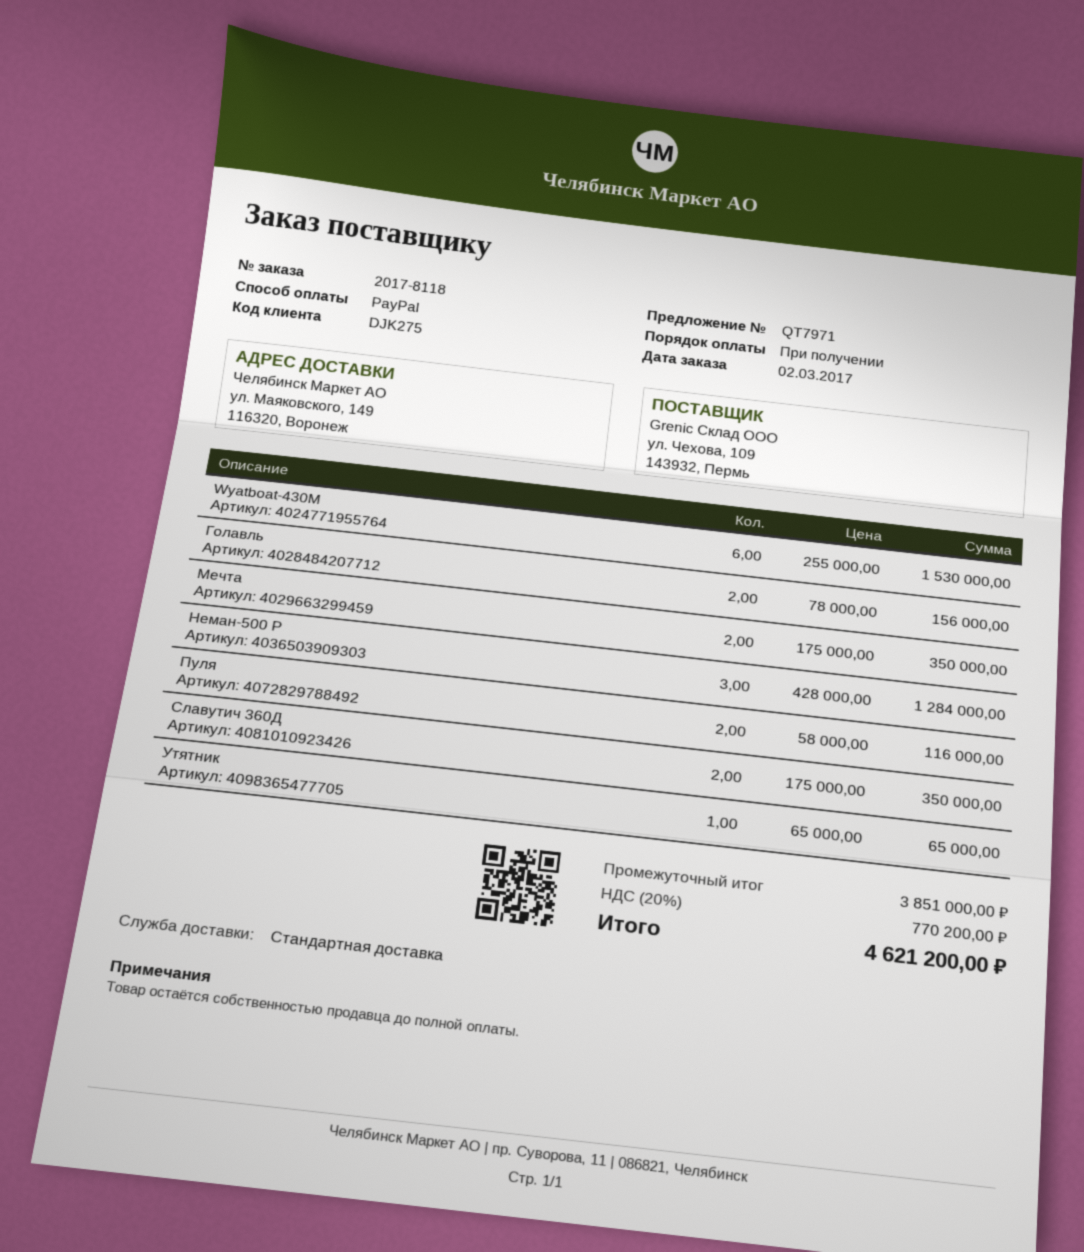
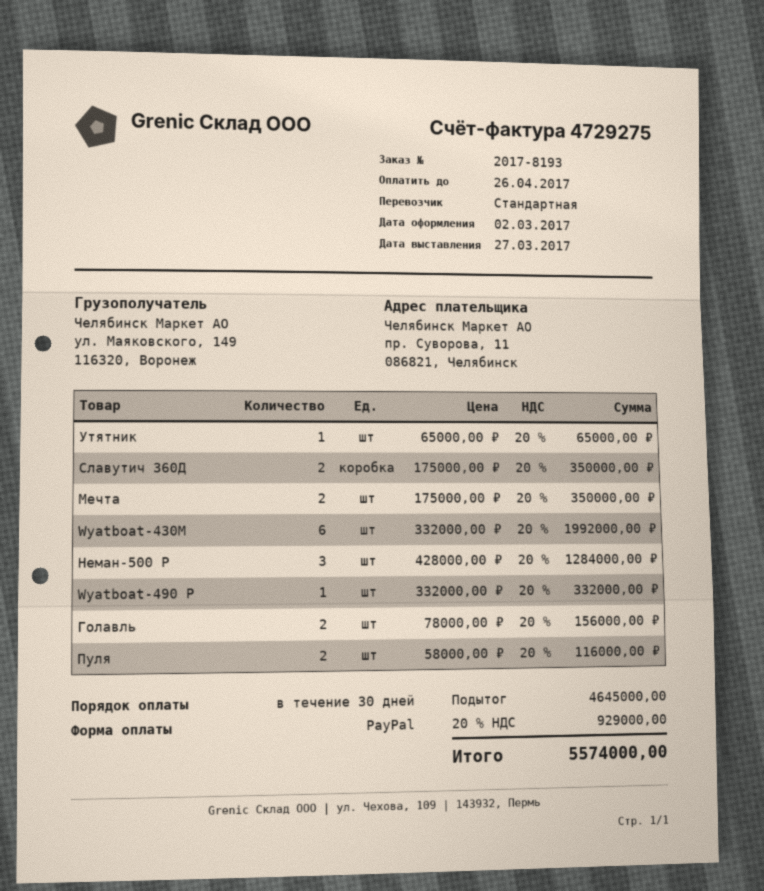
order number: 2017-8118 -> 2017-8193
payment terms: on receipt -> 30 days
Wyatboat-430М: 6 x 255000.00 = 1530000.00 -> 6 x 332000.00 = 1992000.00
Wyatboat-490 P: none -> 1 x 332000.00 = 332000.00
subtotal: 3851000.00 -> 4645000.00
tax: 20% = 770200.00 -> 20% = 929000.00
total: 4621200.00 -> 5574000.00

